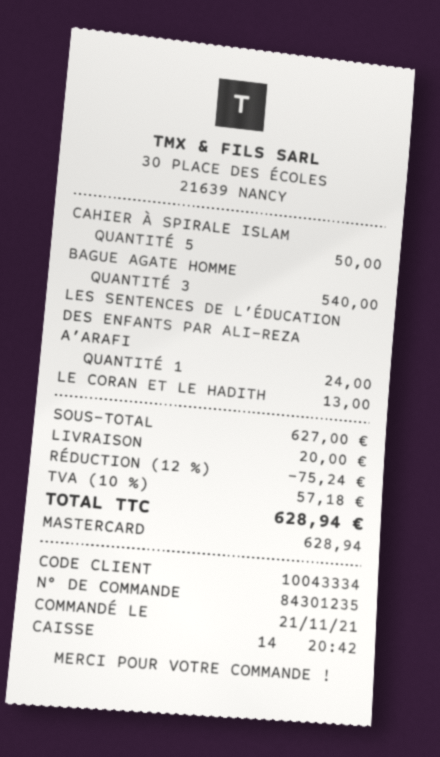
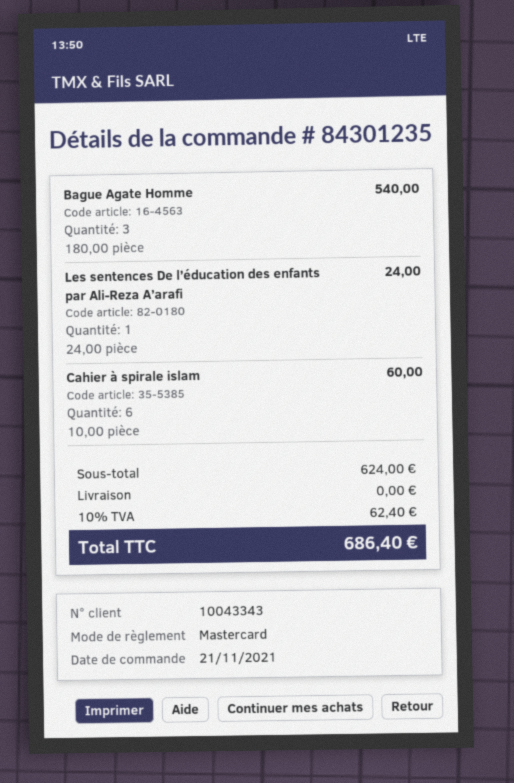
customer number: 10043334 -> 10043343
CAHIER À SPIRALE ISLAM: 5 for 50.00 -> 6 for 60.00
LE CORAN ET LE HADITH: 1 for 13.00 -> none
subtotal: 627.00 -> 624.00
discount: 12% = 75.24 -> none
shipping: 20.00 -> 0.00
tax: 10% = 57.18 -> 10% = 62.40
total: 628.94 -> 686.40

